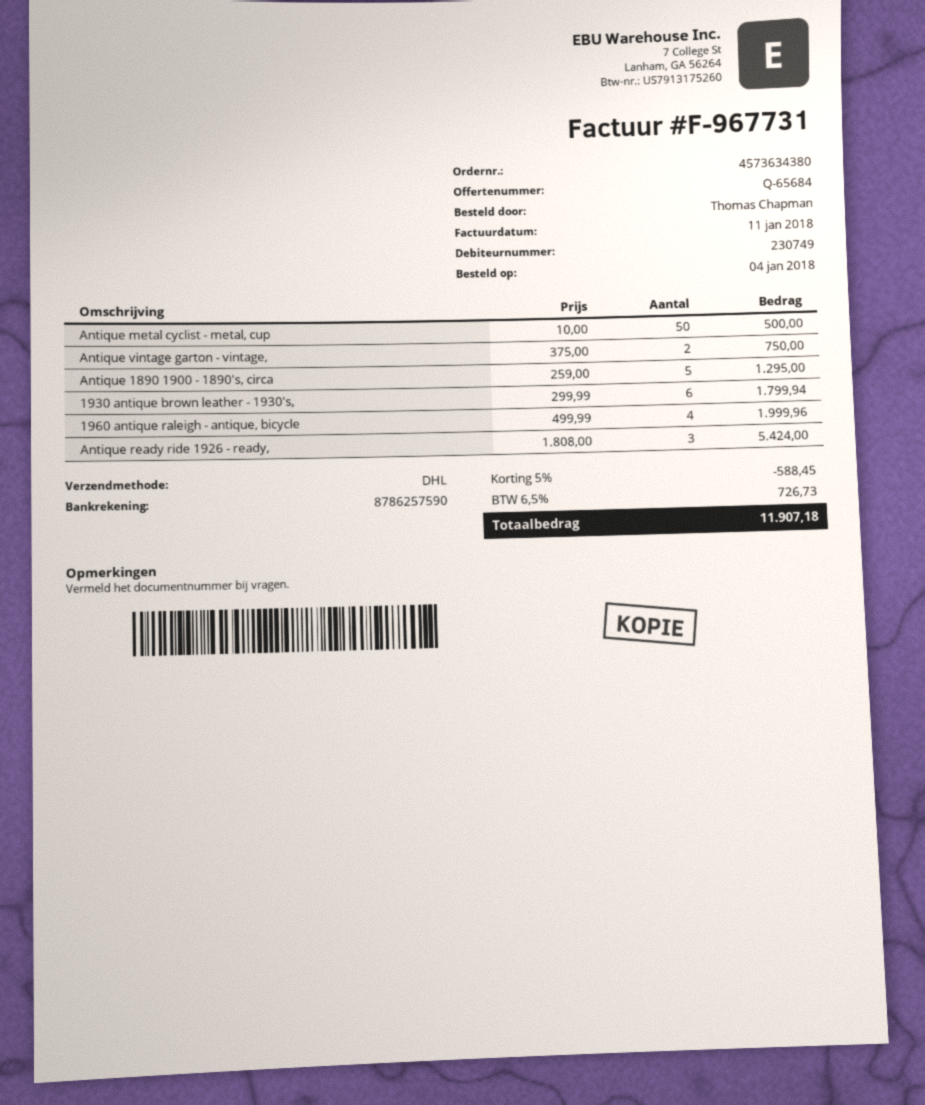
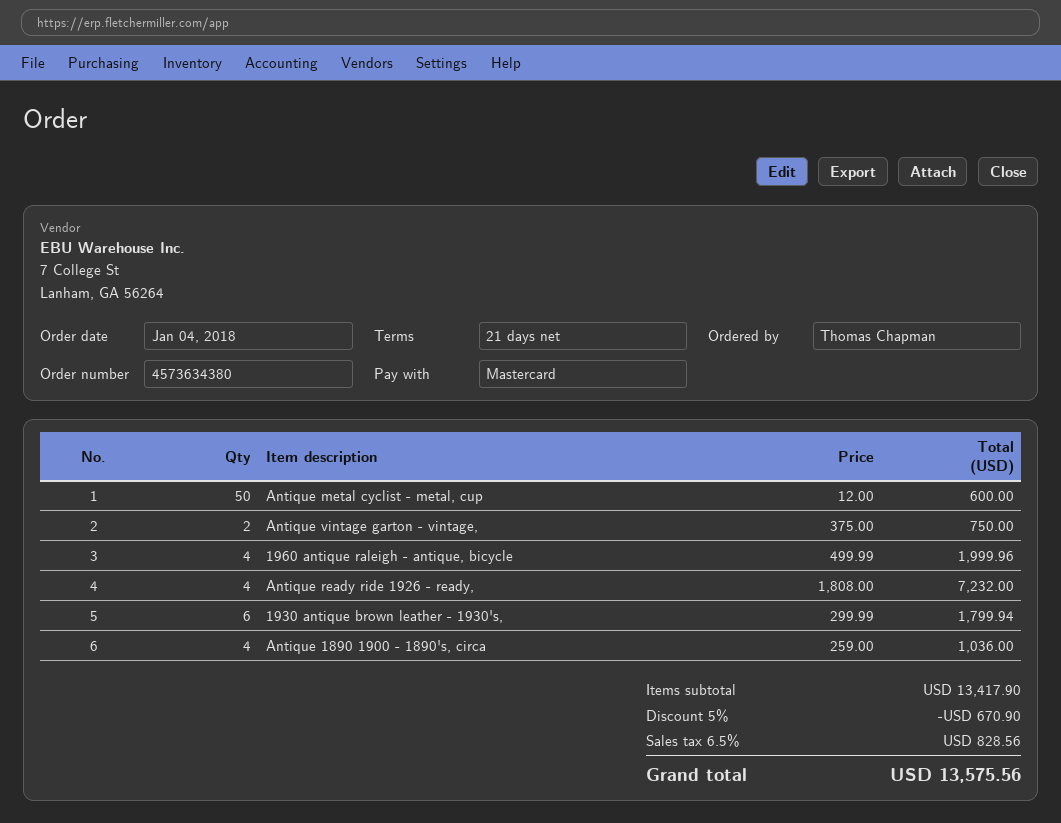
Antique metal cyclist - metal, cup: 50 x 10.00 = 500.00 -> 50 x 12.00 = 600.00
Antique 1890 1900 - 1890's, circa: 5 x 259.00 = 1295.00 -> 4 x 259.00 = 1036.00
Antique ready ride 1926 - ready,: 3 x 1808.00 = 5424.00 -> 4 x 1808.00 = 7232.00
discount: 5% = 588.45 -> 5% = 670.90
tax: 6.5% = 726.73 -> 6.5% = 828.56
total: 11907.18 -> 13575.56

